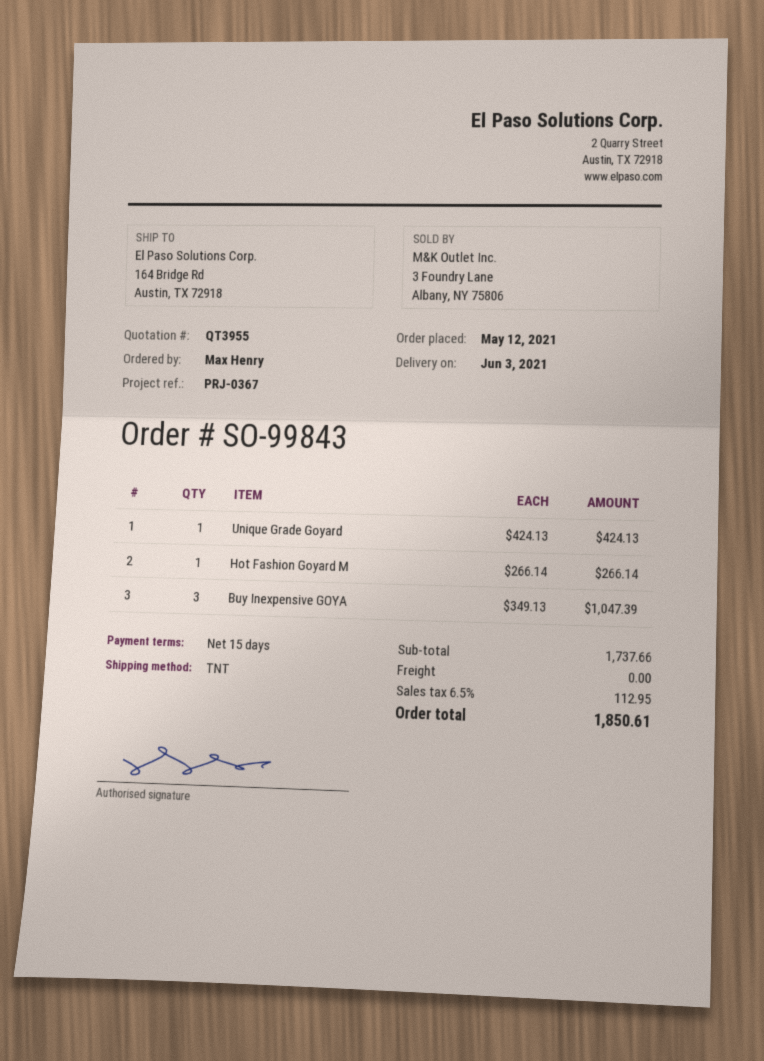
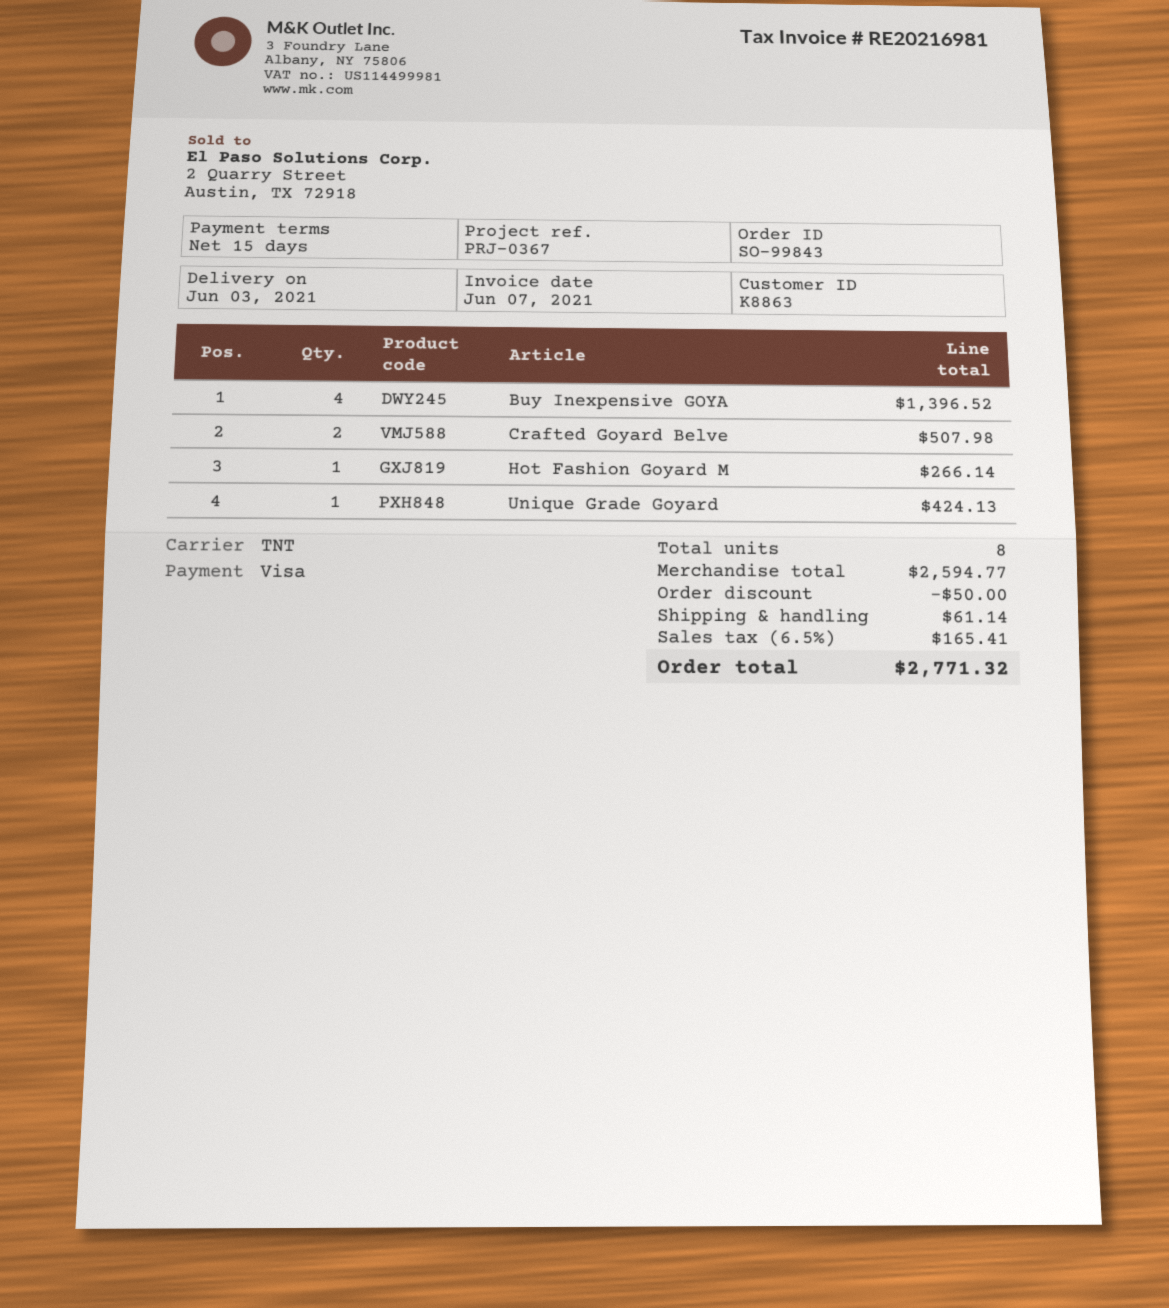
Buy Inexpensive GOYA: 3 for 1047.39 -> 4 for 1396.52
Crafted Goyard Belve: none -> 2 for 507.98
subtotal: 1737.66 -> 2594.77
discount: none -> 50.00
shipping: 0.00 -> 61.14
tax: 6.5% = 112.95 -> 6.5% = 165.41
total: 1850.61 -> 2771.32

